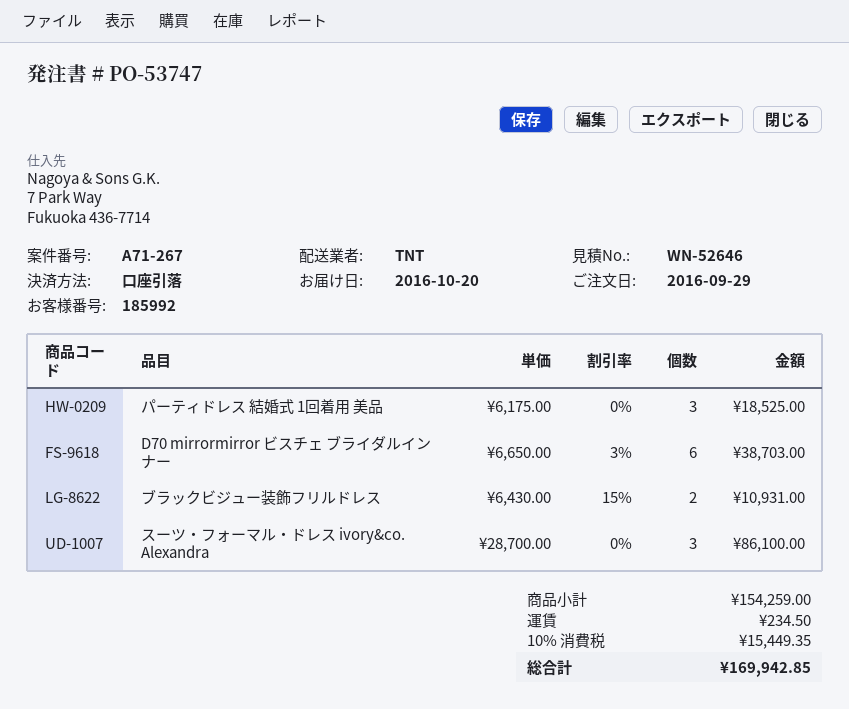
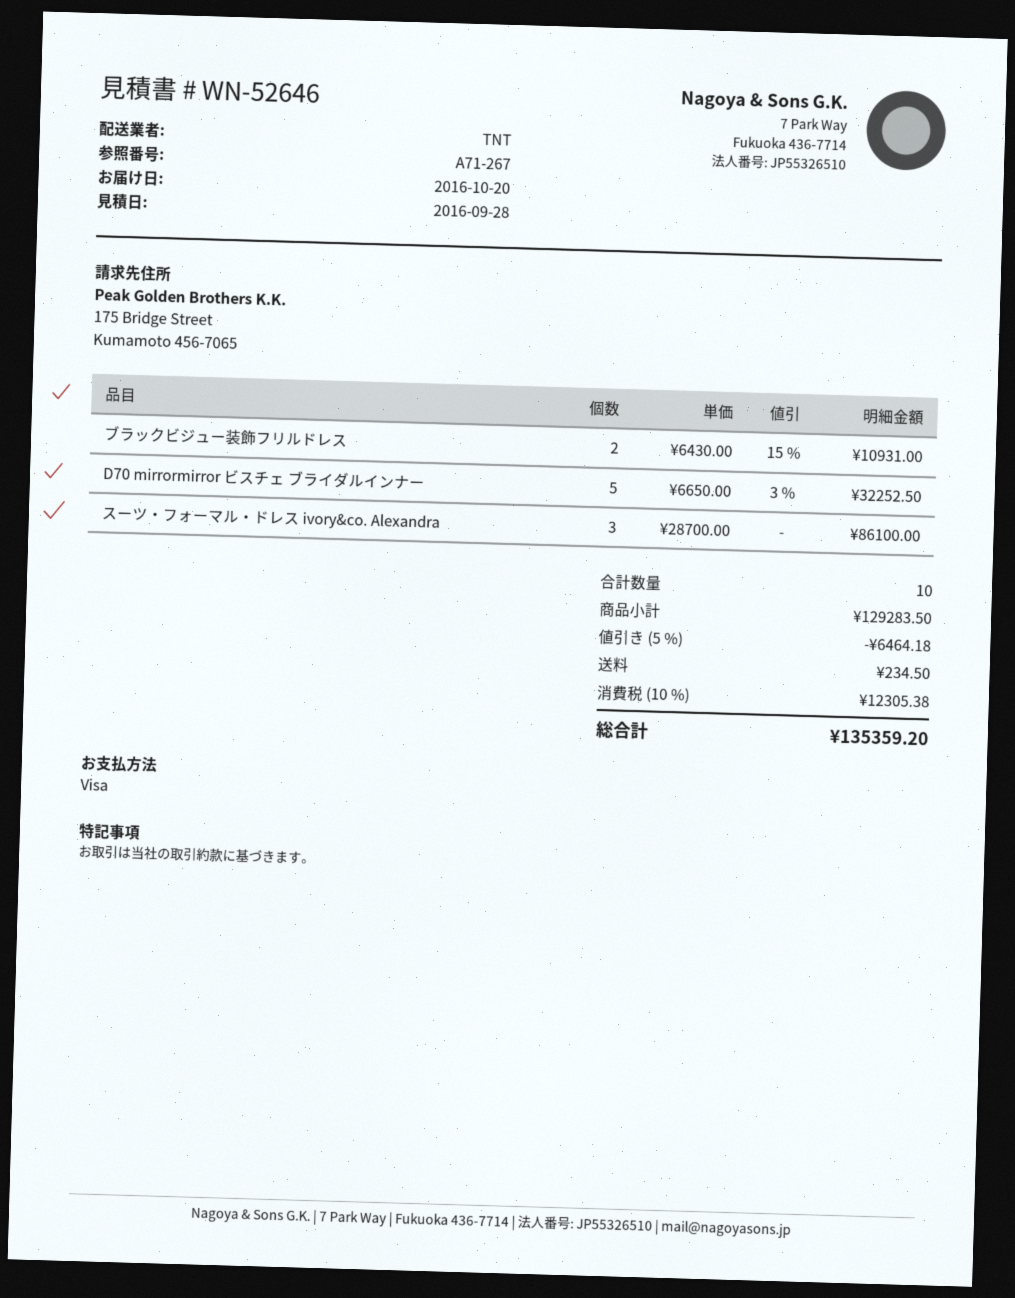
payment method: direct debit -> Visa
パーティドレス 結婚式 1回着用 美品: 3 x 6175.00 = 18525.00 -> none
D70 mirrormirror ビスチェ ブライダルインナー: 6 x 6650.00 - 3% = 38703.00 -> 5 x 6650.00 - 3% = 32252.50
subtotal: 154259.00 -> 129283.50
discount: none -> 5% = 6464.18
tax: 10% = 15449.35 -> 10% = 12305.38
total: 169942.85 -> 135359.20

